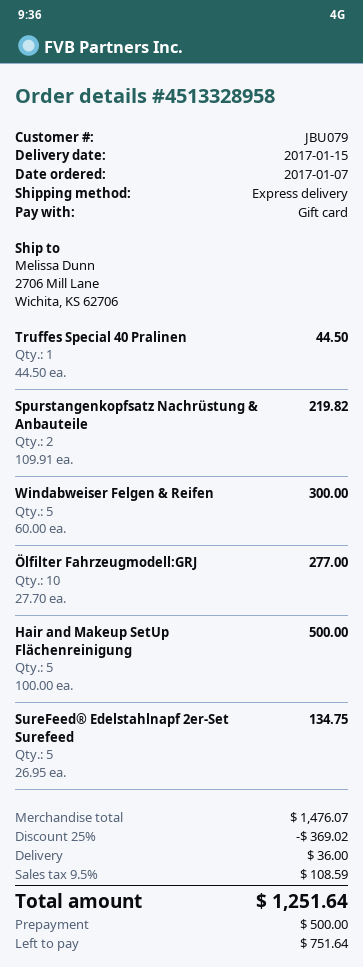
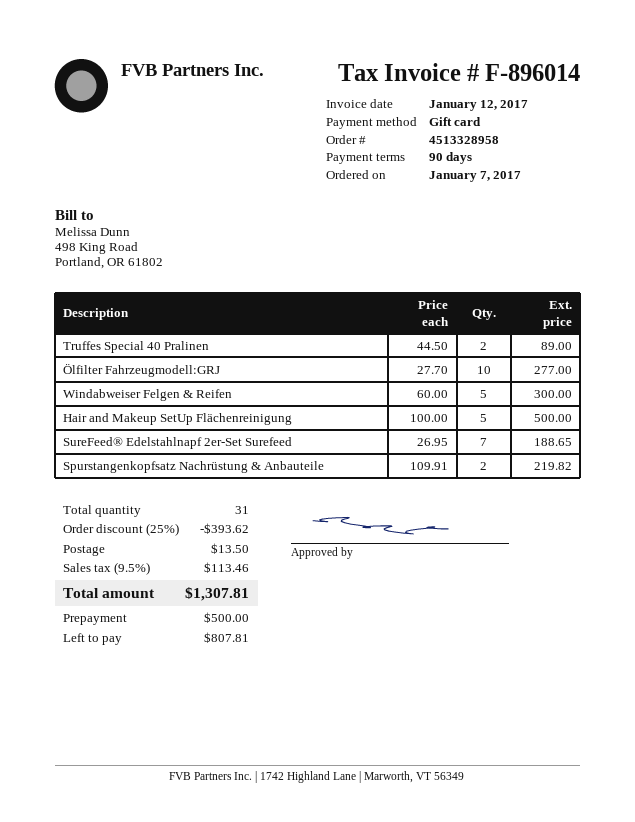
Truffes Special 40 Pralinen: 1 x 44.50 = 44.50 -> 2 x 44.50 = 89.00
SureFeed® Edelstahlnapf 2er-Set Surefeed: 5 x 26.95 = 134.75 -> 7 x 26.95 = 188.65
discount: 25% = 369.02 -> 25% = 393.62
shipping: 36.00 -> 13.50
tax: 9.5% = 108.59 -> 9.5% = 113.46
total: 1251.64 -> 1307.81
balance: 751.64 -> 807.81

